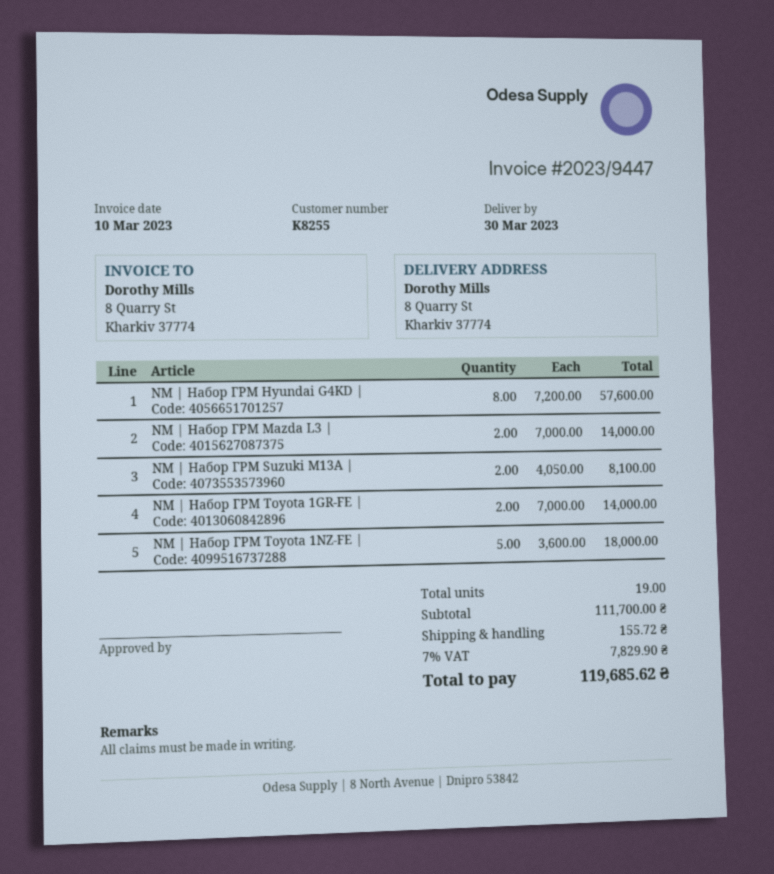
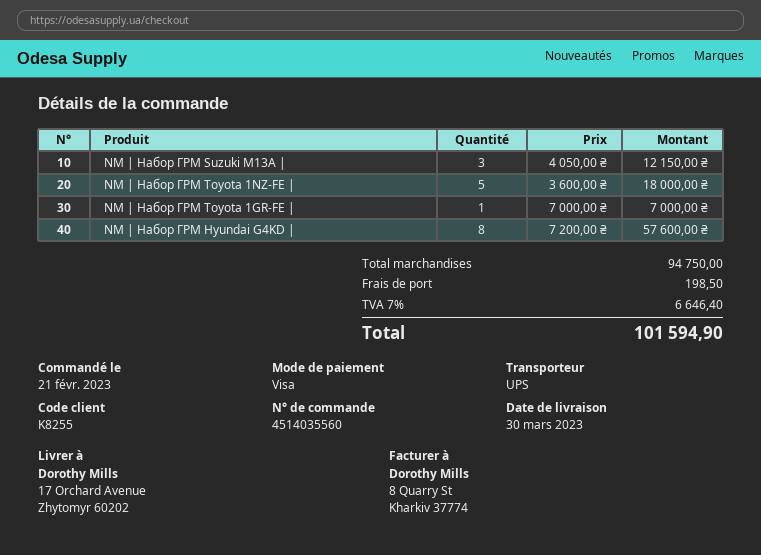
ship to: 8 Quarry St, Kharkiv 37774 -> 17 Orchard Avenue, Zhytomyr 60202
NM | Набор ГРМ Mazda L3 |: 2 x 7000.00 = 14000.00 -> none
NM | Набор ГРМ Suzuki M13A |: 2 x 4050.00 = 8100.00 -> 3 x 4050.00 = 12150.00
NM | Набор ГРМ Toyota 1GR-FE |: 2 x 7000.00 = 14000.00 -> 1 x 7000.00 = 7000.00
subtotal: 111700.00 -> 94750.00
shipping: 155.72 -> 198.50
tax: 7% = 7829.90 -> 7% = 6646.40
total: 119685.62 -> 101594.90

